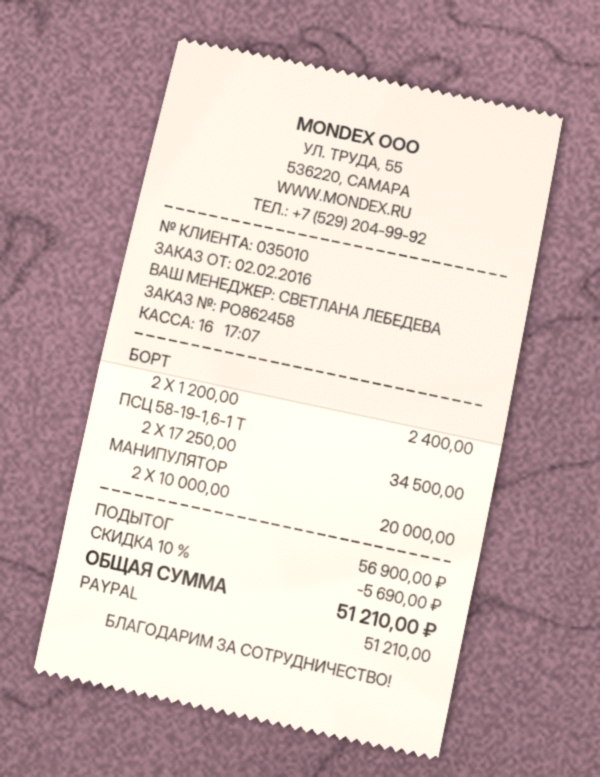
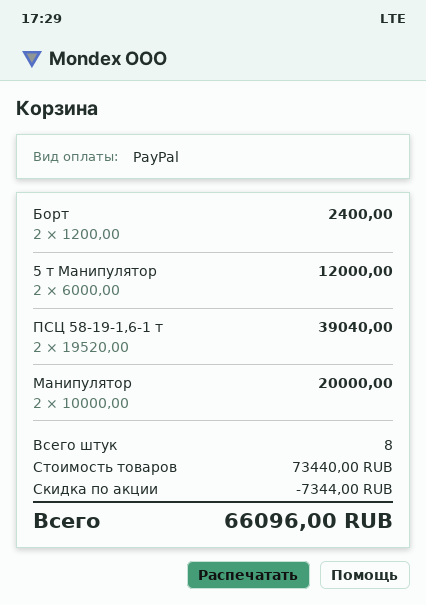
ПСЦ 58-19-1,6-1 Т: 2 x 17250.00 = 34500.00 -> 2 x 19520.00 = 39040.00
5 т Манипулятор: none -> 2 x 6000.00 = 12000.00
subtotal: 56900.00 -> 73440.00
discount: 5690.00 -> 7344.00
total: 51210.00 -> 66096.00

